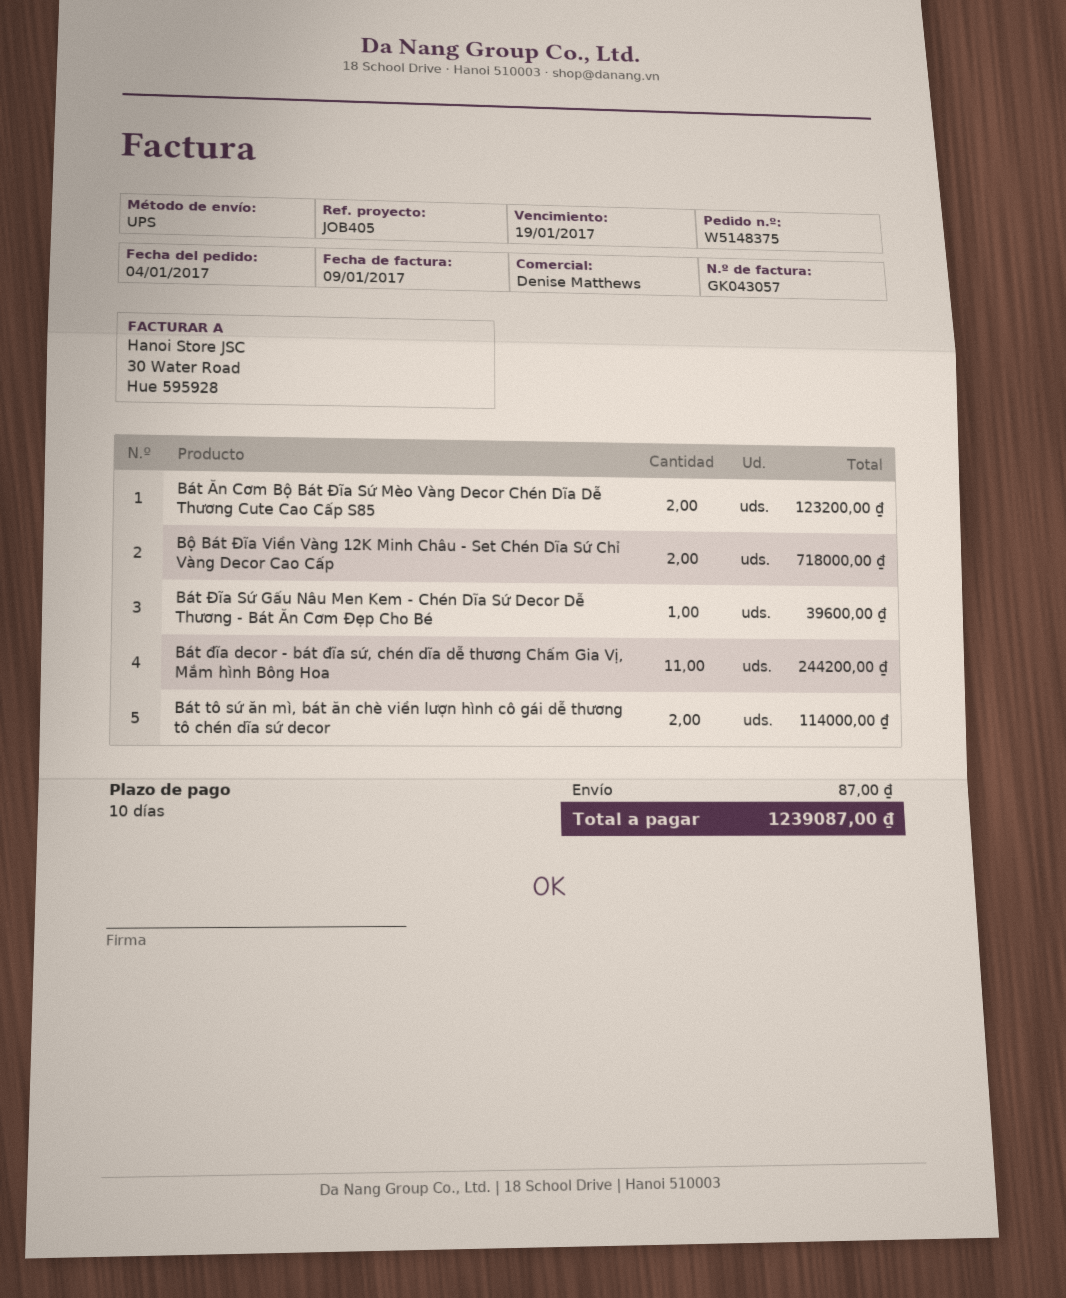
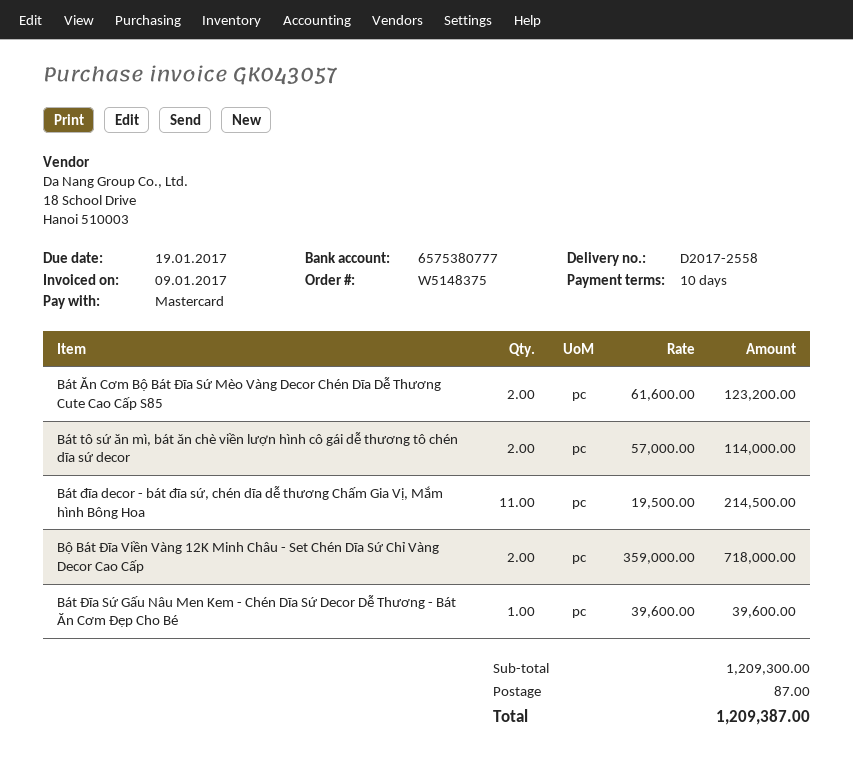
Bát đĩa decor - bát đĩa sứ, chén dĩa dễ thương Chấm Gia Vị, Mắm hình Bông Hoa: 11 for 244200.00 -> 11 for 214500.00
total: 1239087.00 -> 1209387.00

